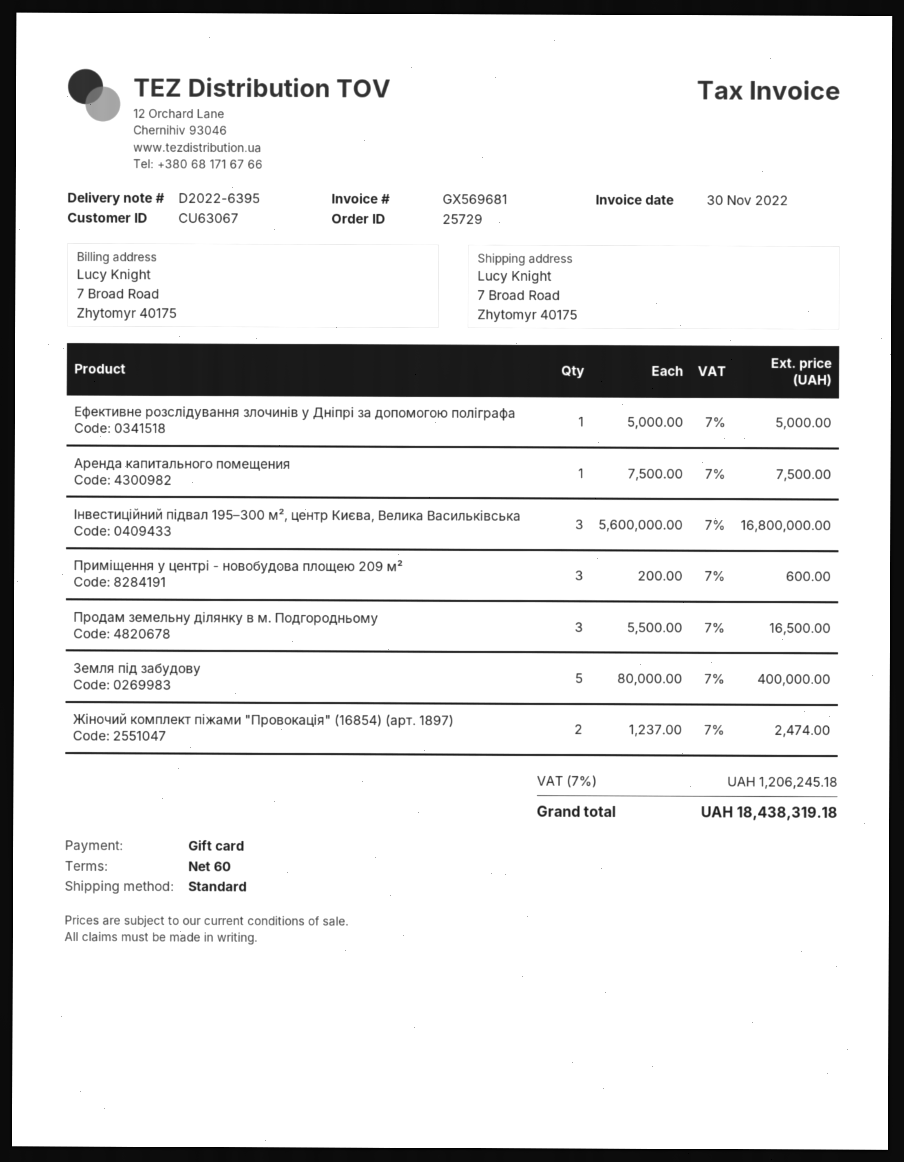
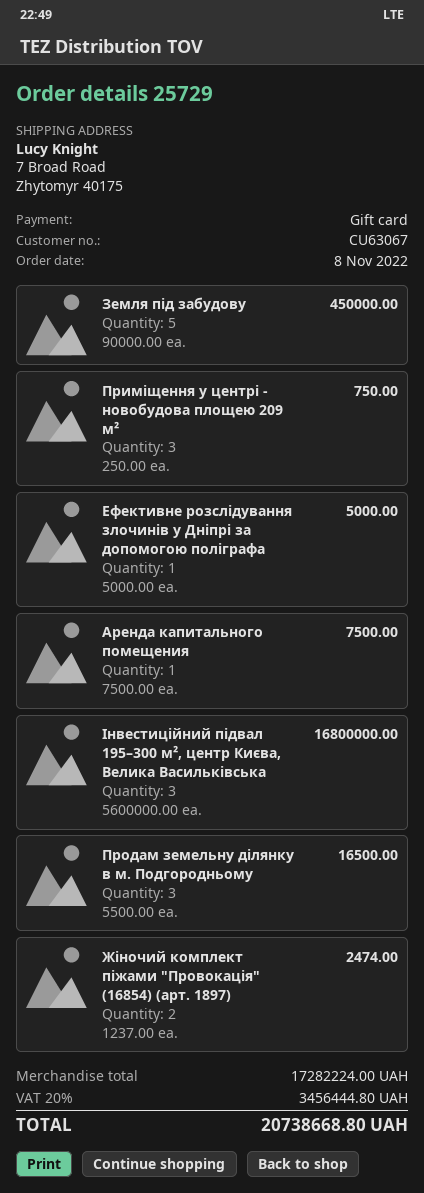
Приміщення у центрі - новобудова площею 209 м²: 3 x 200.00 = 600.00 -> 3 x 250.00 = 750.00
Земля під забудову: 5 x 80000.00 = 400000.00 -> 5 x 90000.00 = 450000.00
tax: 7% = 1206245.18 -> 20% = 3456444.80
total: 18438319.18 -> 20738668.80

